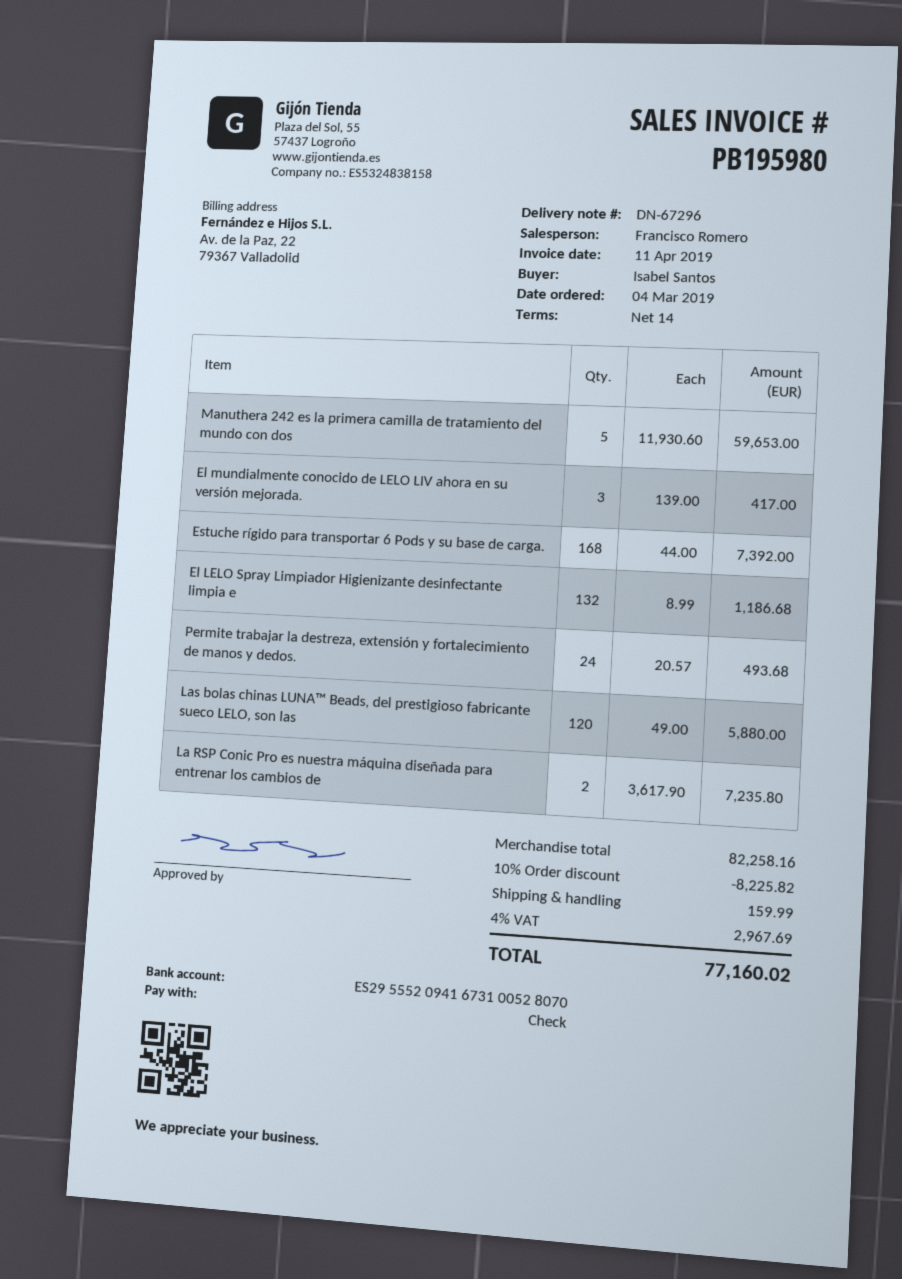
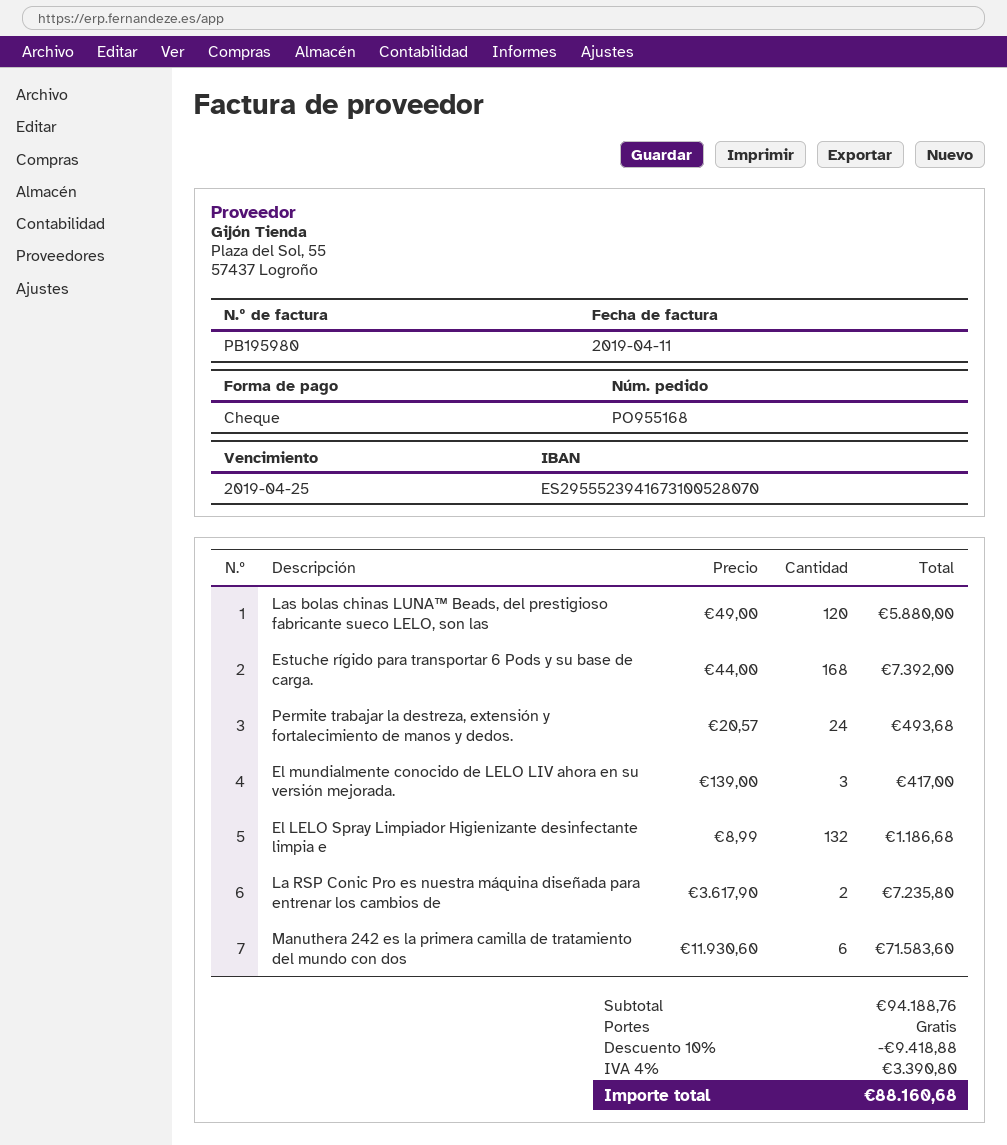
bank account: ES2955520941673100528070 -> ES2955523941673100528070
Manuthera 242 es la primera camilla de tratamiento del mundo con dos: 5 x 11930.60 = 59653.00 -> 6 x 11930.60 = 71583.60
subtotal: 82258.16 -> 94188.76
discount: 10% = 8225.82 -> 10% = 9418.88
shipping: 159.99 -> 0.00
tax: 4% = 2967.69 -> 4% = 3390.80
total: 77160.02 -> 88160.68

